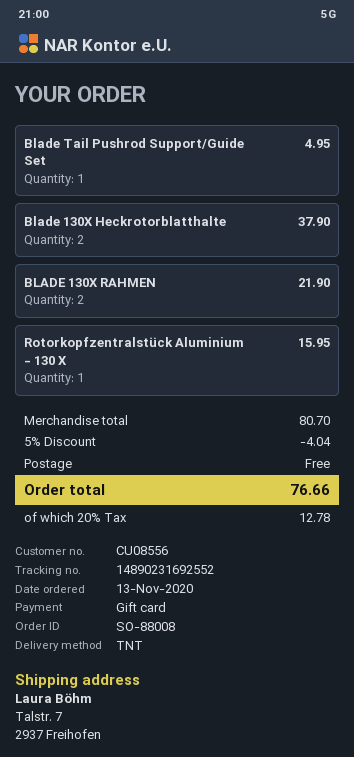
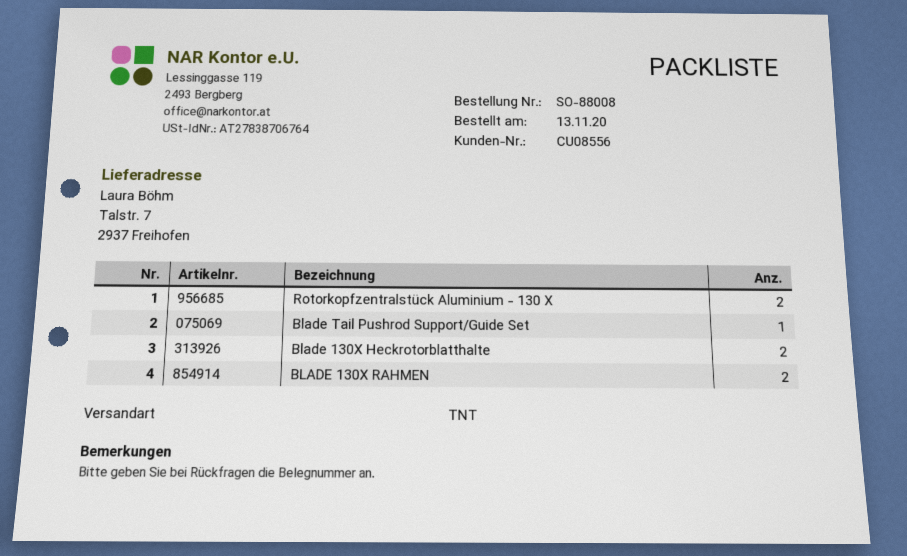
Rotorkopfzentralstück Aluminium - 130 X: 1 -> 2

